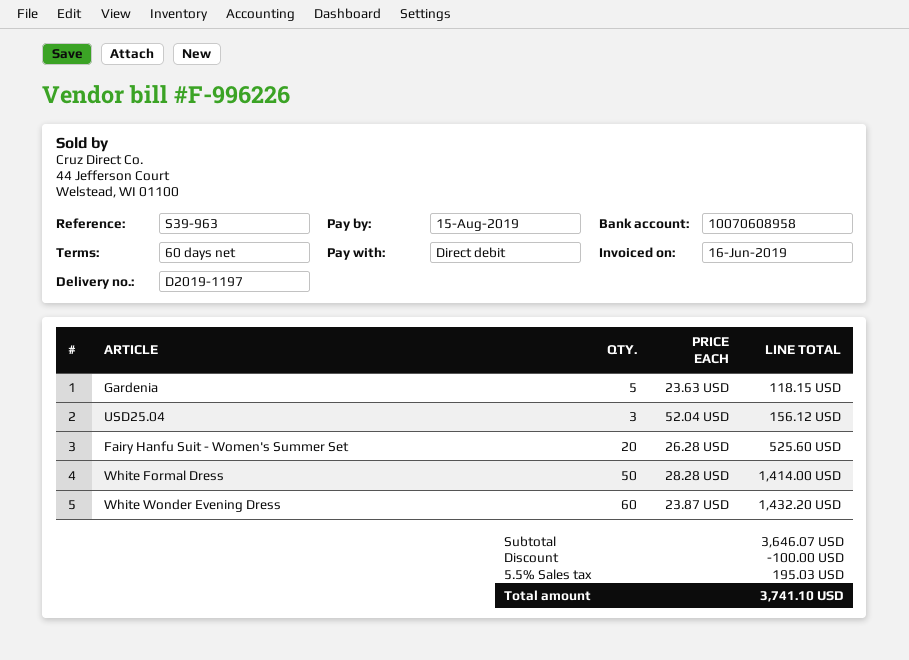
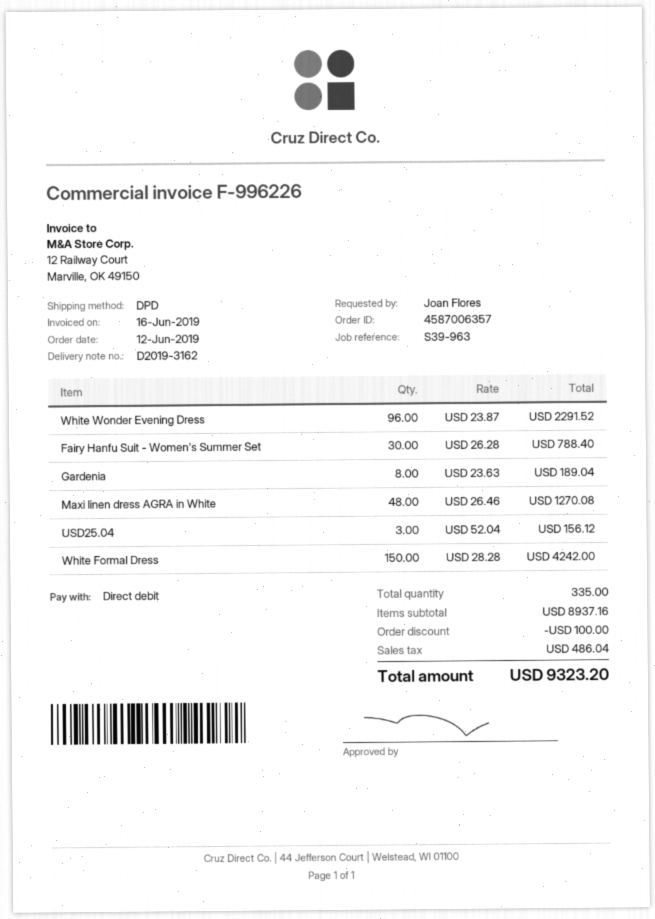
delivery note number: D2019-1197 -> D2019-3162
Gardenia: 5 x 23.63 = 118.15 -> 8 x 23.63 = 189.04
Fairy Hanfu Suit - Women's Summer Set: 20 x 26.28 = 525.60 -> 30 x 26.28 = 788.40
White Formal Dress: 50 x 28.28 = 1414.00 -> 150 x 28.28 = 4242.00
White Wonder Evening Dress: 60 x 23.87 = 1432.20 -> 96 x 23.87 = 2291.52
Maxi linen dress AGRA in White: none -> 48 x 26.46 = 1270.08
subtotal: 3646.07 -> 8937.16
tax: 195.03 -> 486.04
total: 3741.10 -> 9323.20

